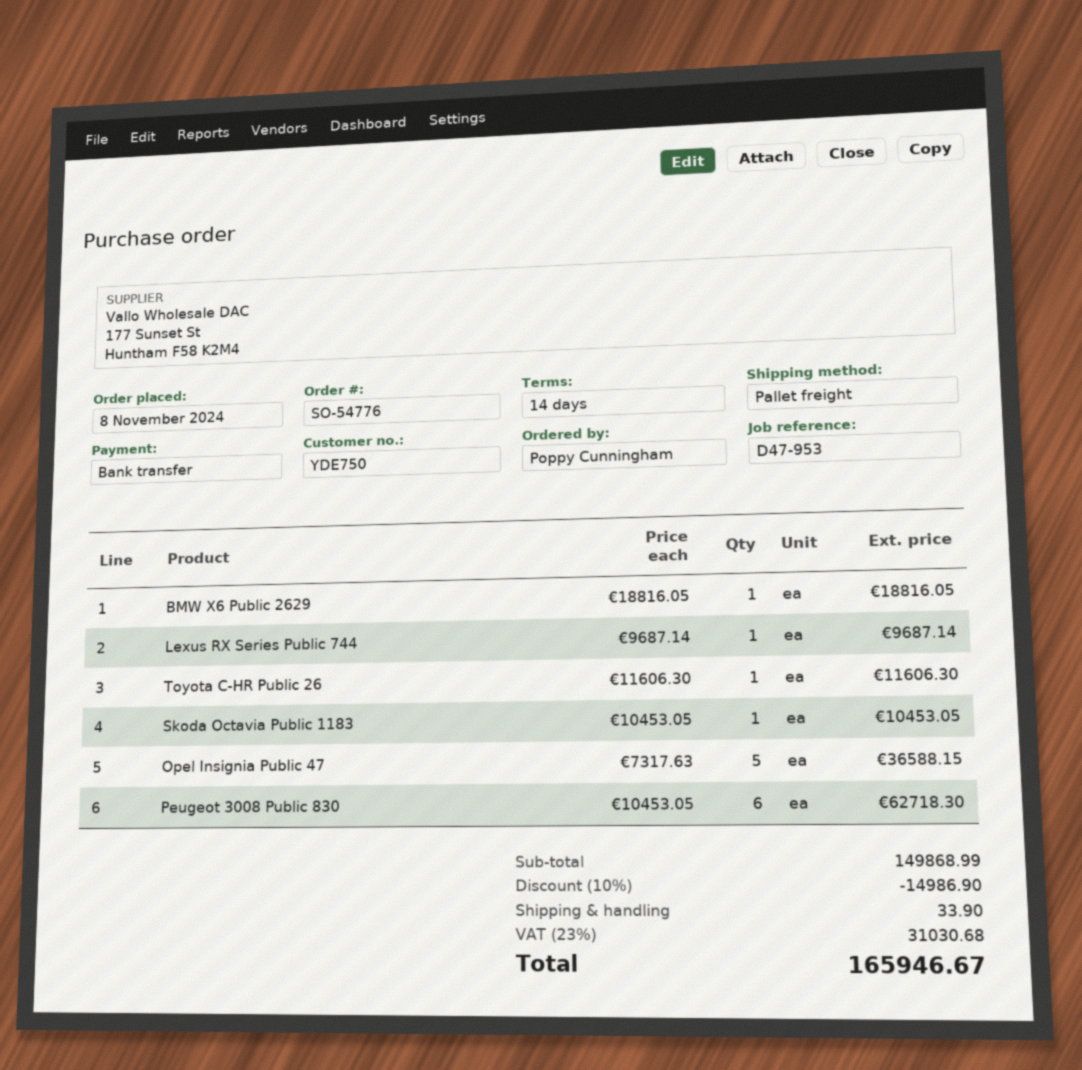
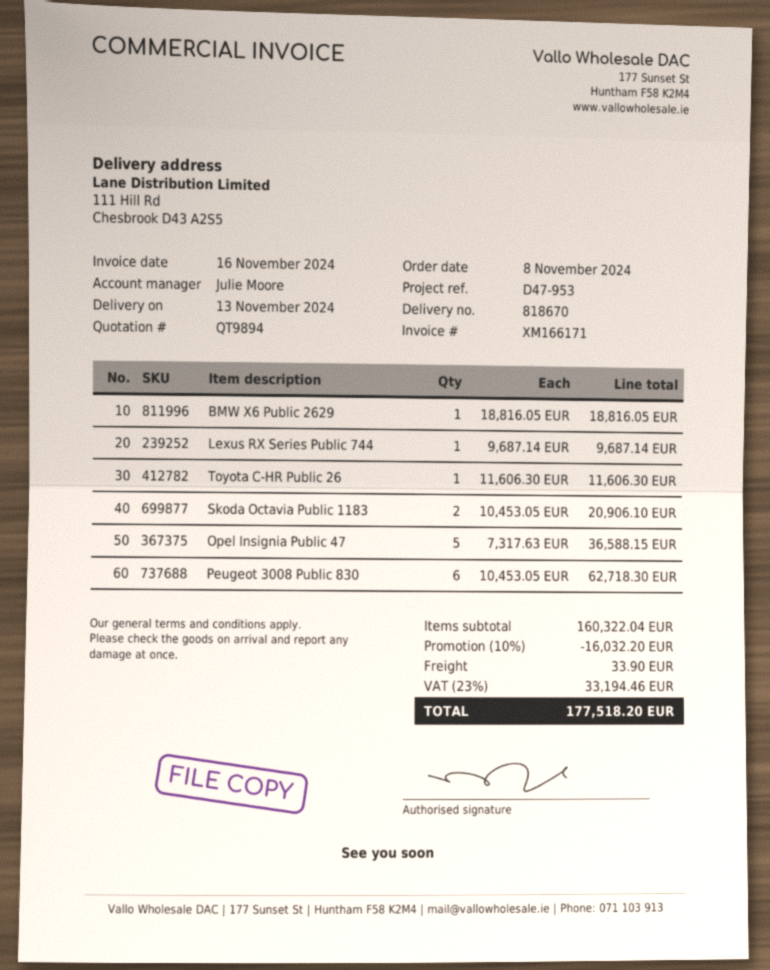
Skoda Octavia Public 1183: 1 x 10453.05 = 10453.05 -> 2 x 10453.05 = 20906.10
subtotal: 149868.99 -> 160322.04
discount: 10% = 14986.90 -> 10% = 16032.20
tax: 23% = 31030.68 -> 23% = 33194.46
total: 165946.67 -> 177518.20

